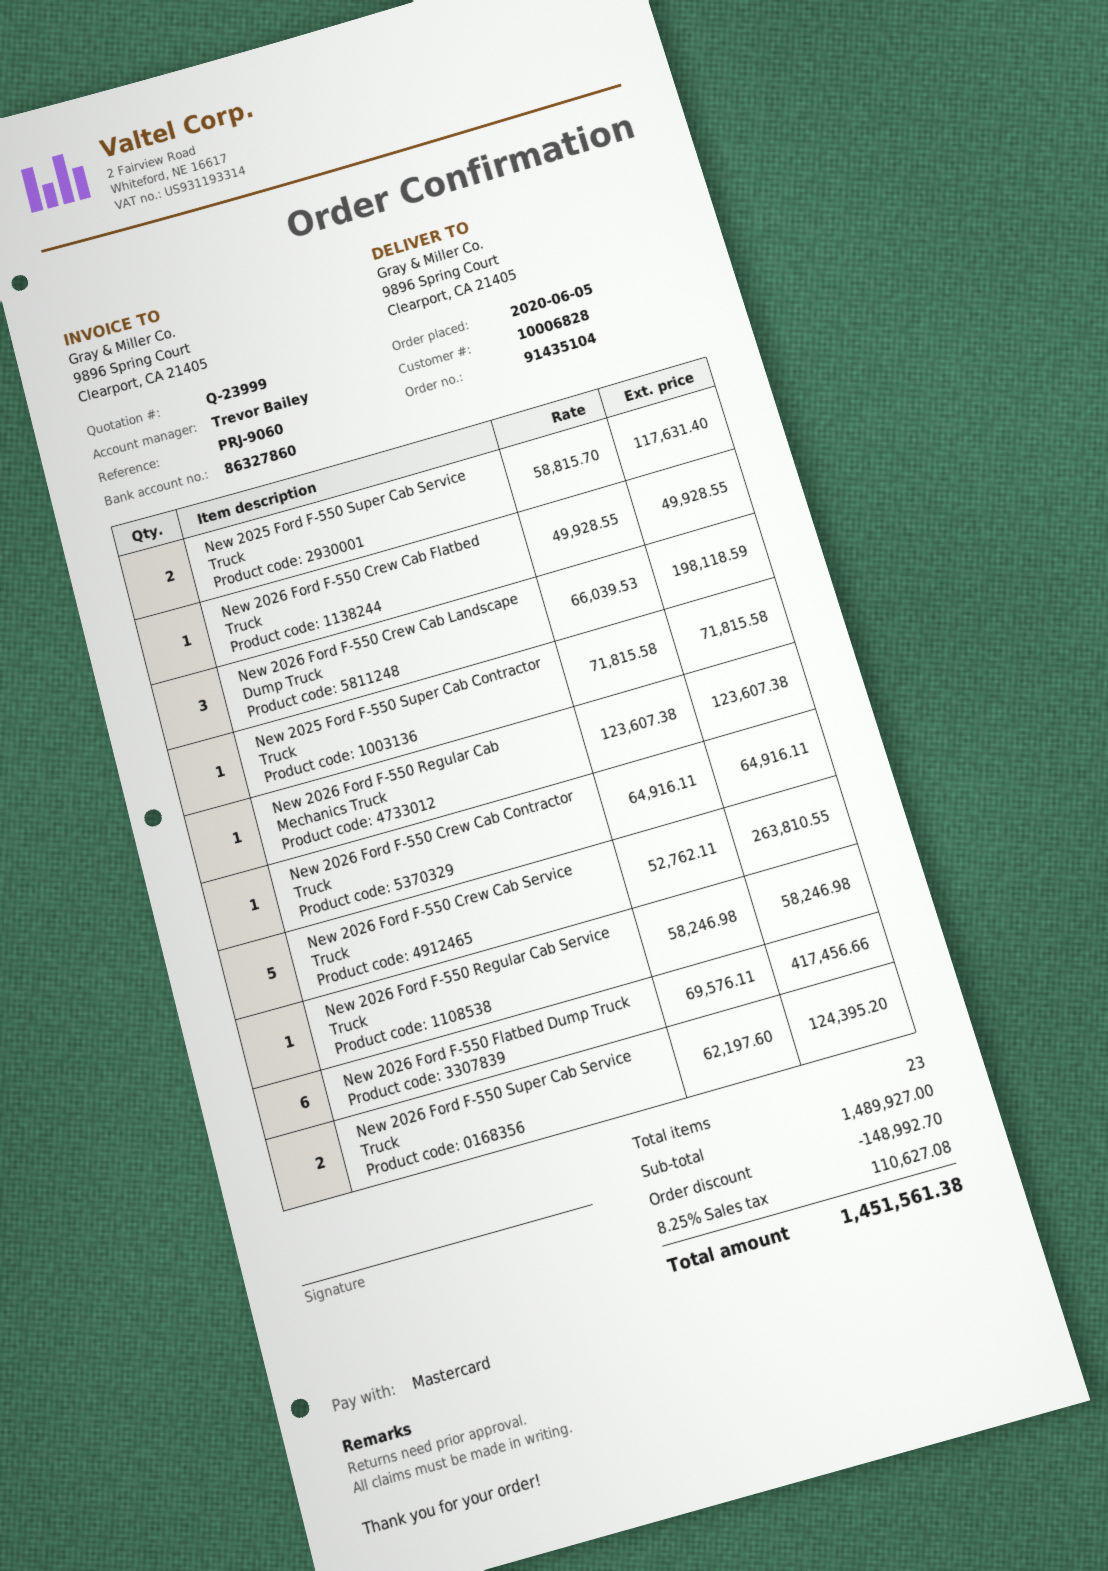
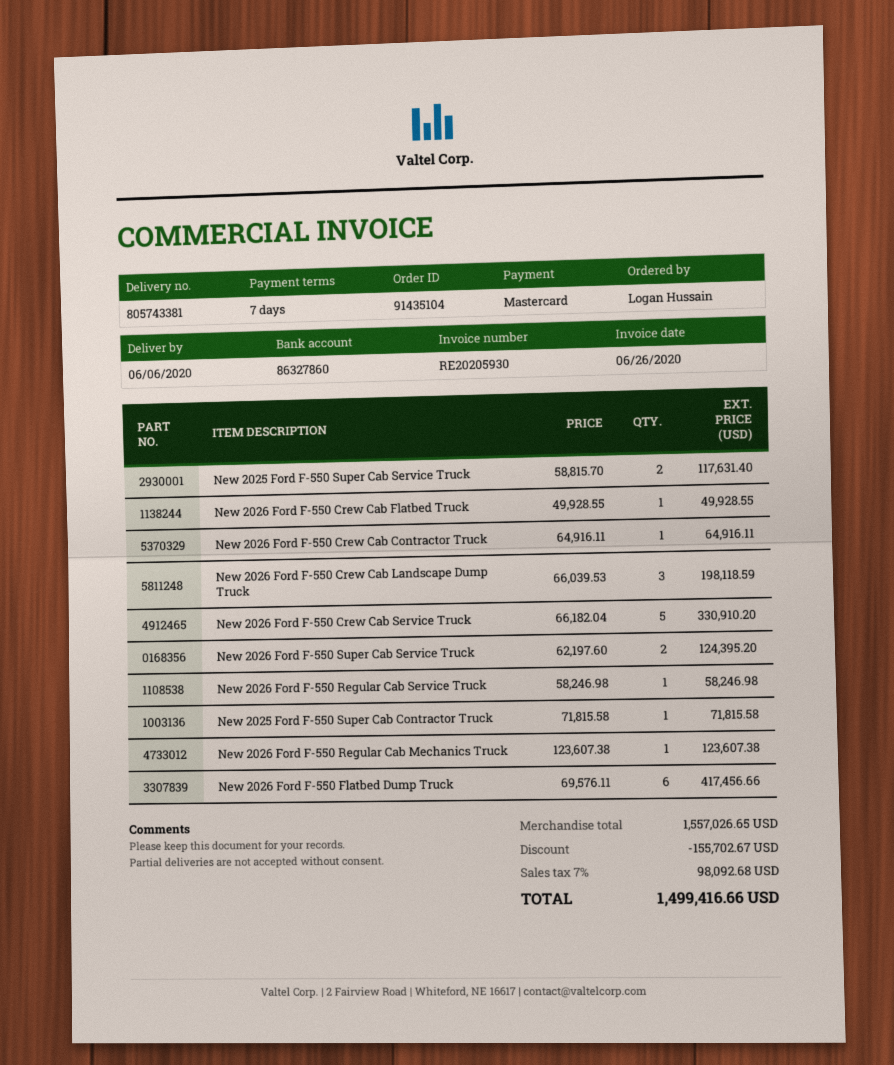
New 2026 Ford F-550 Crew Cab Service Truck: 5 x 52762.11 = 263810.55 -> 5 x 66182.04 = 330910.20
subtotal: 1489927.00 -> 1557026.65
discount: 148992.70 -> 155702.67
tax: 8.25% = 110627.08 -> 7% = 98092.68
total: 1451561.38 -> 1499416.66

